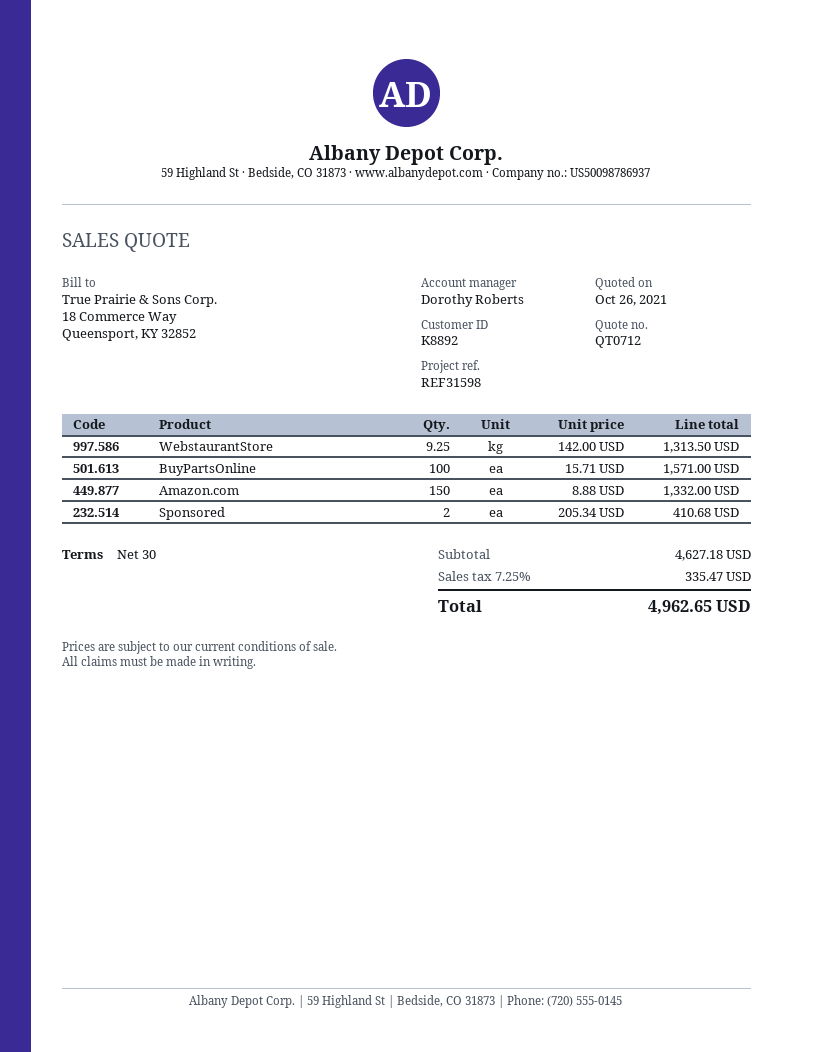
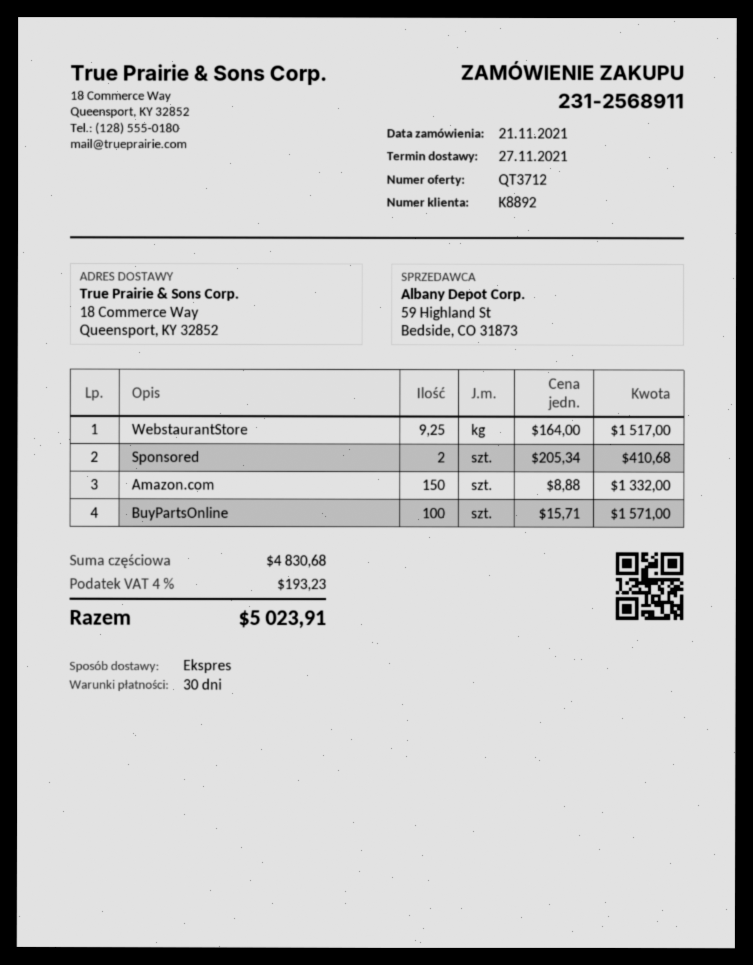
quote number: QT0712 -> QT3712
WebstaurantStore: 9.25 x 142.00 = 1313.50 -> 9.25 x 164.00 = 1517.00
subtotal: 4627.18 -> 4830.68
tax: 7.25% = 335.47 -> 4% = 193.23
total: 4962.65 -> 5023.91

